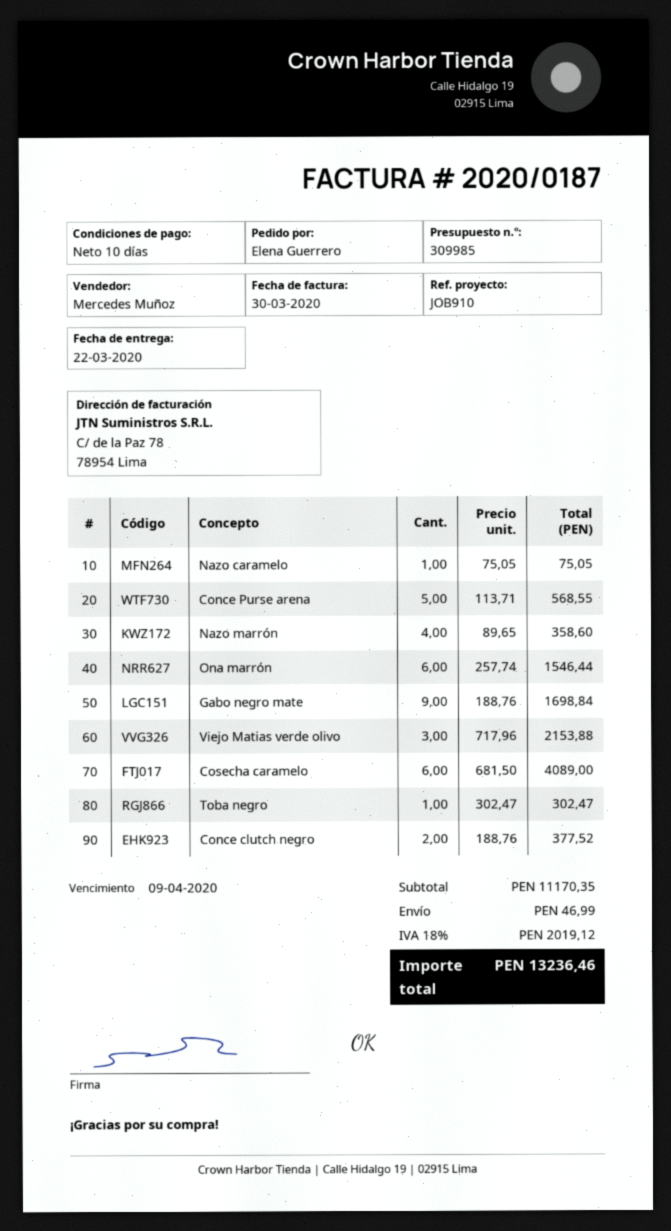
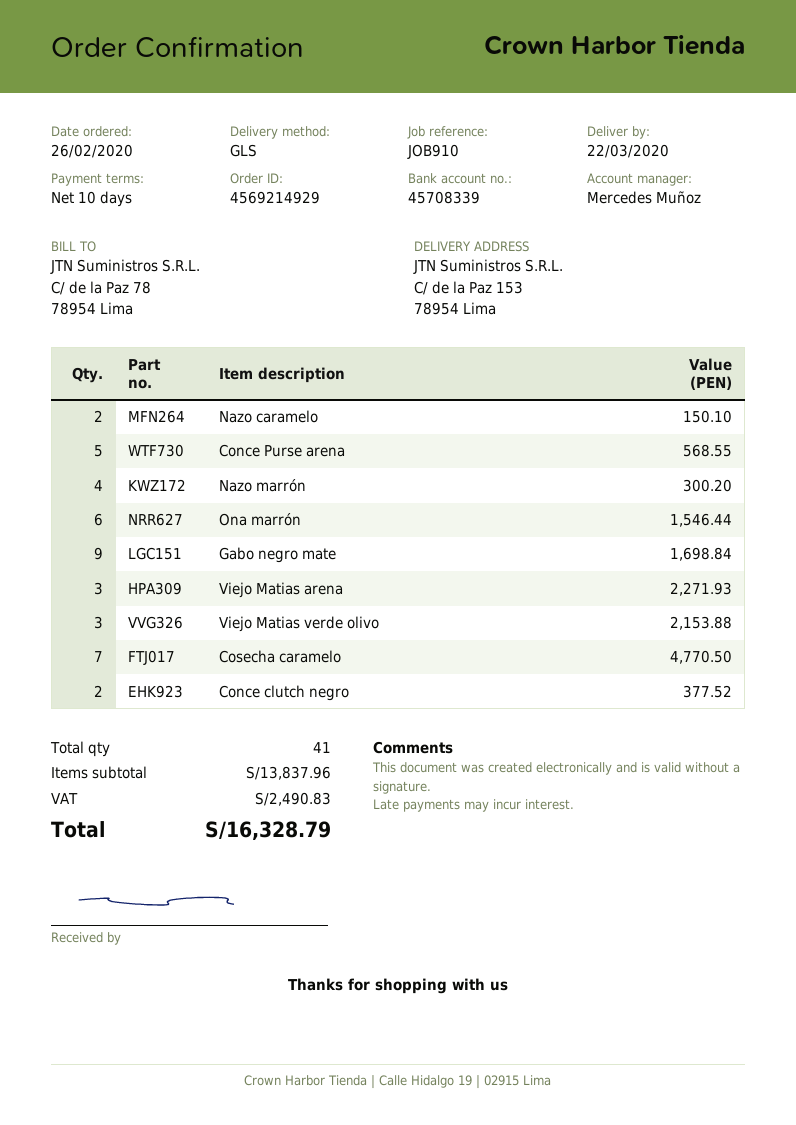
Nazo caramelo: 1 for 75.05 -> 2 for 150.10
Nazo marrón: 4 for 358.60 -> 4 for 300.20
Cosecha caramelo: 6 for 4089.00 -> 7 for 4770.50
Toba negro: 1 for 302.47 -> none
Viejo Matias arena: none -> 3 for 2271.93
subtotal: 11170.35 -> 13837.96
shipping: 46.99 -> none
tax: 2019.12 -> 2490.83
total: 13236.46 -> 16328.79

